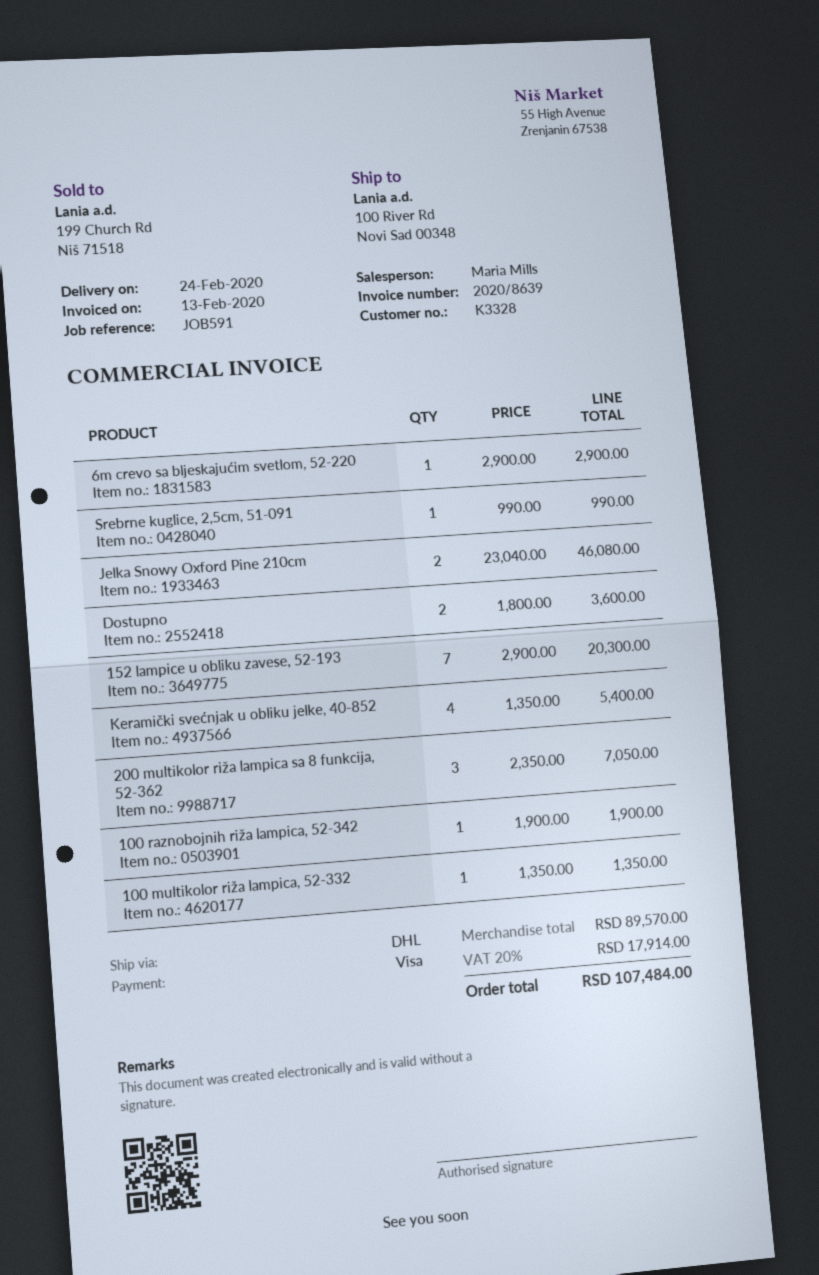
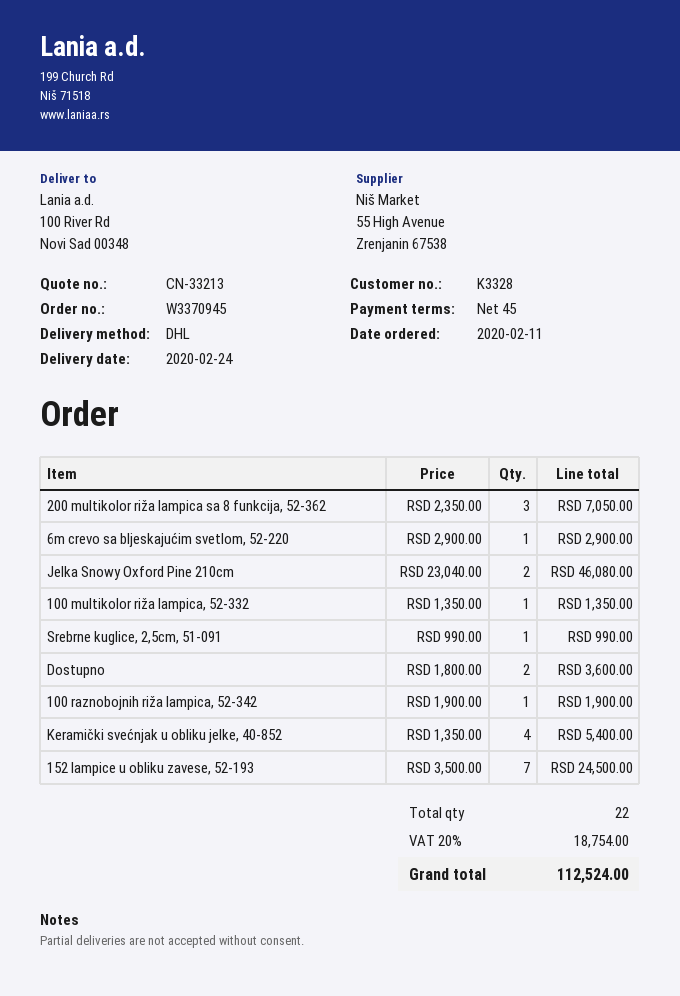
152 lampice u obliku zavese, 52-193: 7 x 2900.00 = 20300.00 -> 7 x 3500.00 = 24500.00
tax: 20% = 17914.00 -> 20% = 18754.00
total: 107484.00 -> 112524.00

